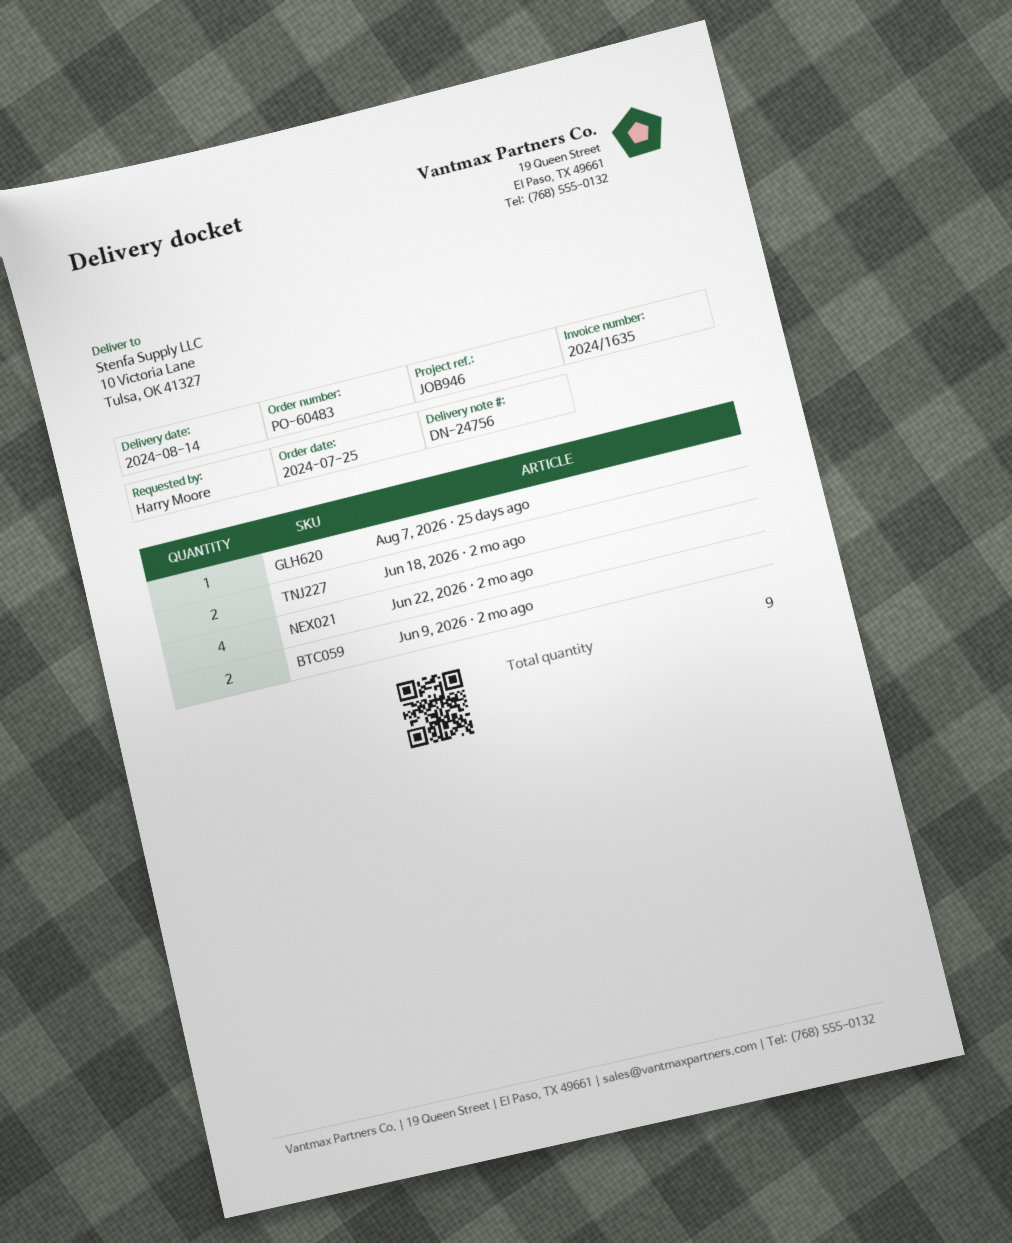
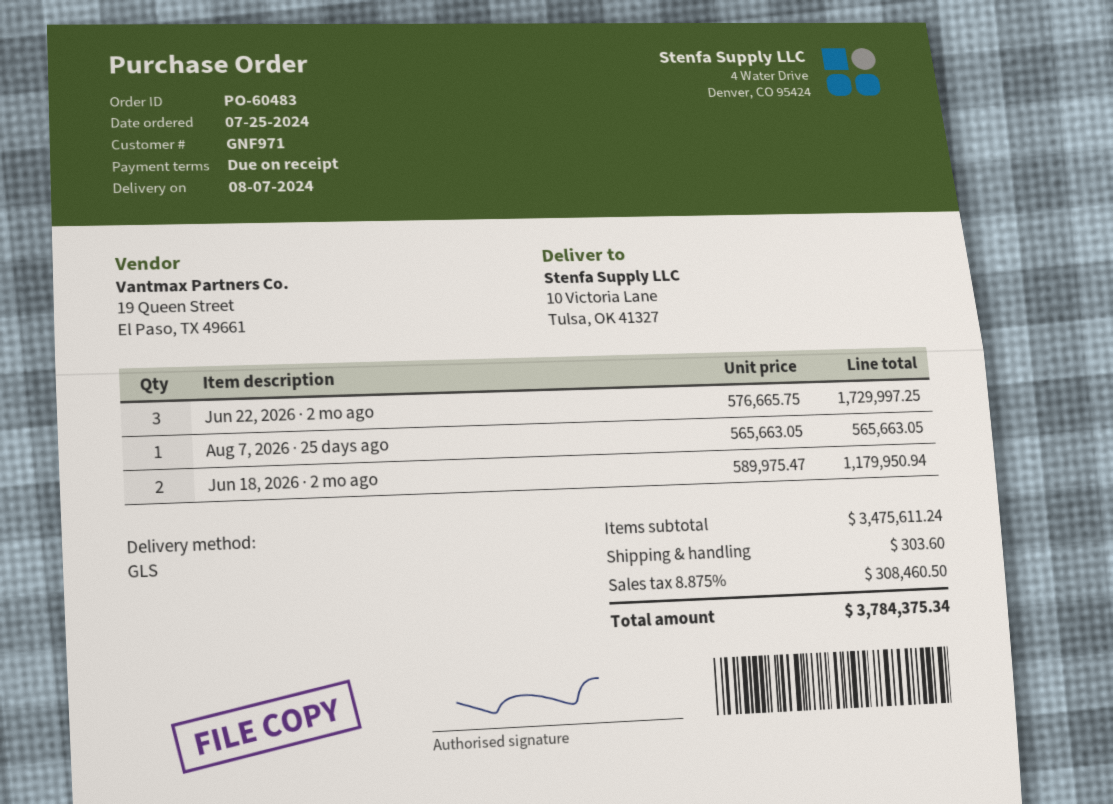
delivery date: 2024-08-14 -> 2024-08-07
Jun 22, 2026 · 2 mo ago: 4 -> 3
Jun 9, 2026 · 2 mo ago: 2 -> none

